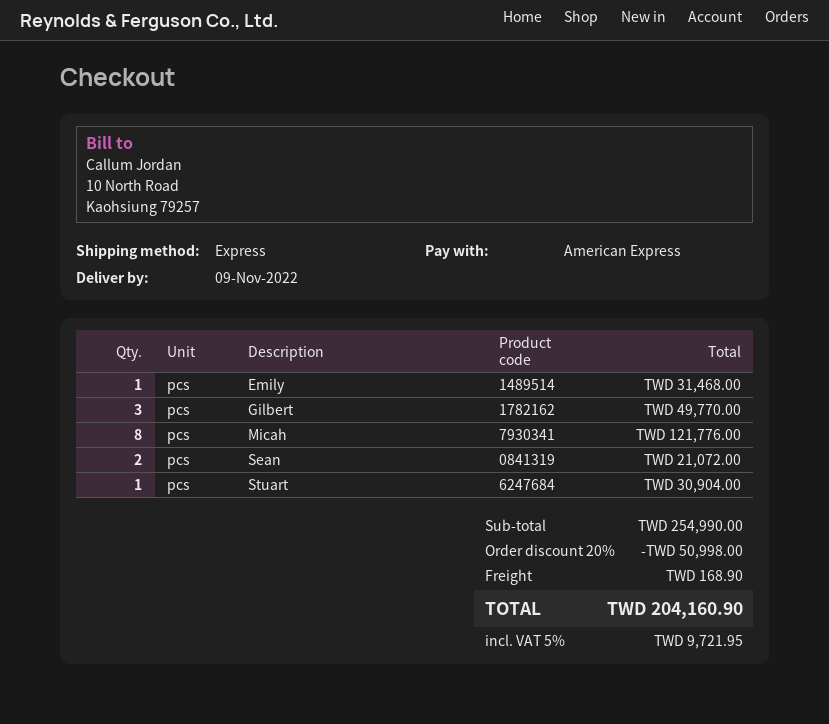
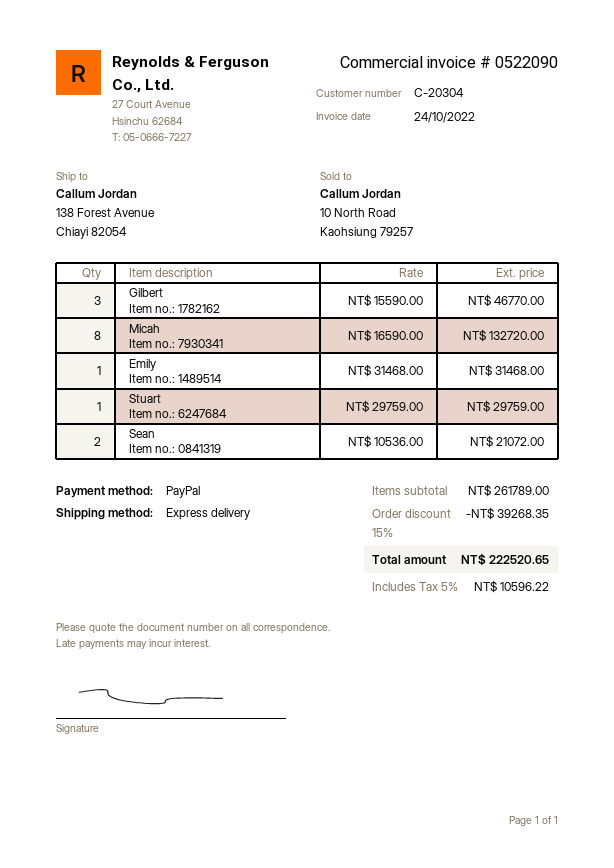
payment method: American Express -> PayPal
Gilbert: 3 for 49770.00 -> 3 for 46770.00
Micah: 8 for 121776.00 -> 8 for 132720.00
Stuart: 1 for 30904.00 -> 1 for 29759.00
subtotal: 254990.00 -> 261789.00
discount: 20% = 50998.00 -> 15% = 39268.35
shipping: 168.90 -> none
tax: 5% = 9721.95 -> 5% = 10596.22
total: 204160.90 -> 222520.65

